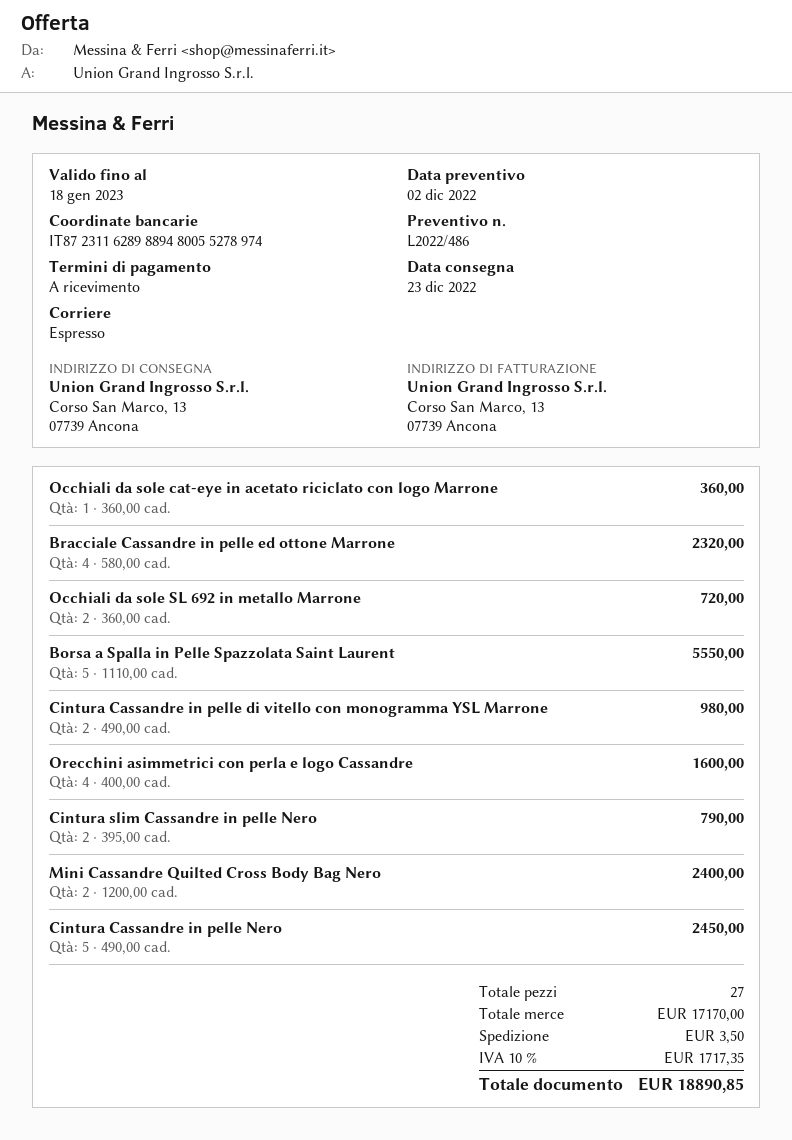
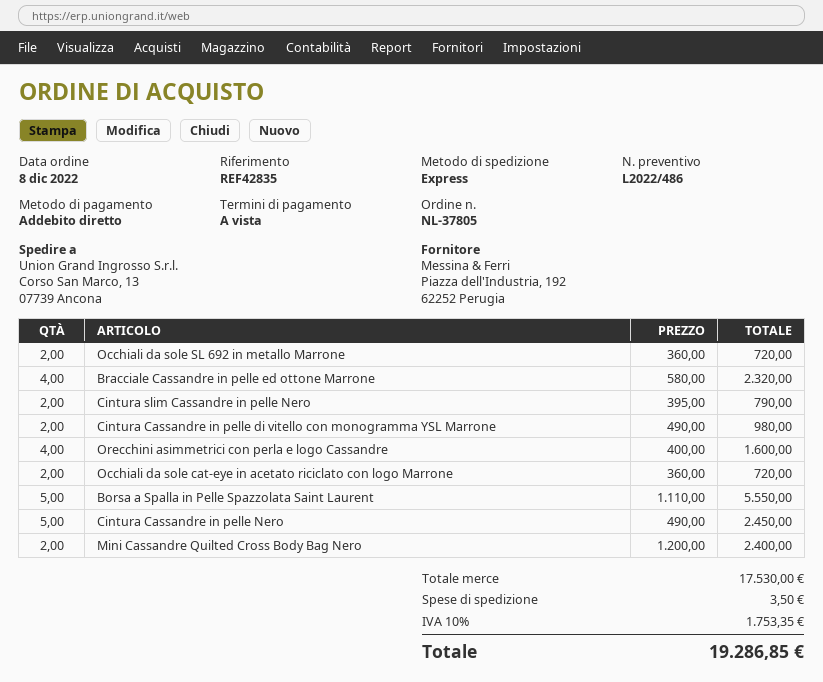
Occhiali da sole cat-eye in acetato riciclato con logo Marrone: 1 x 360.00 = 360.00 -> 2 x 360.00 = 720.00
subtotal: 17170.00 -> 17530.00
tax: 10% = 1717.35 -> 10% = 1753.35
total: 18890.85 -> 19286.85

